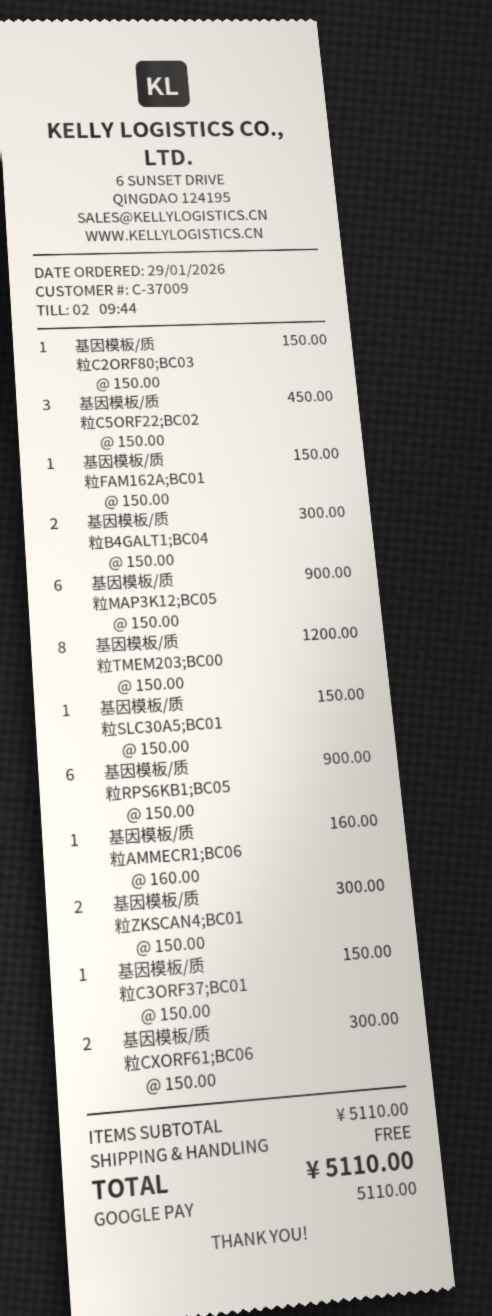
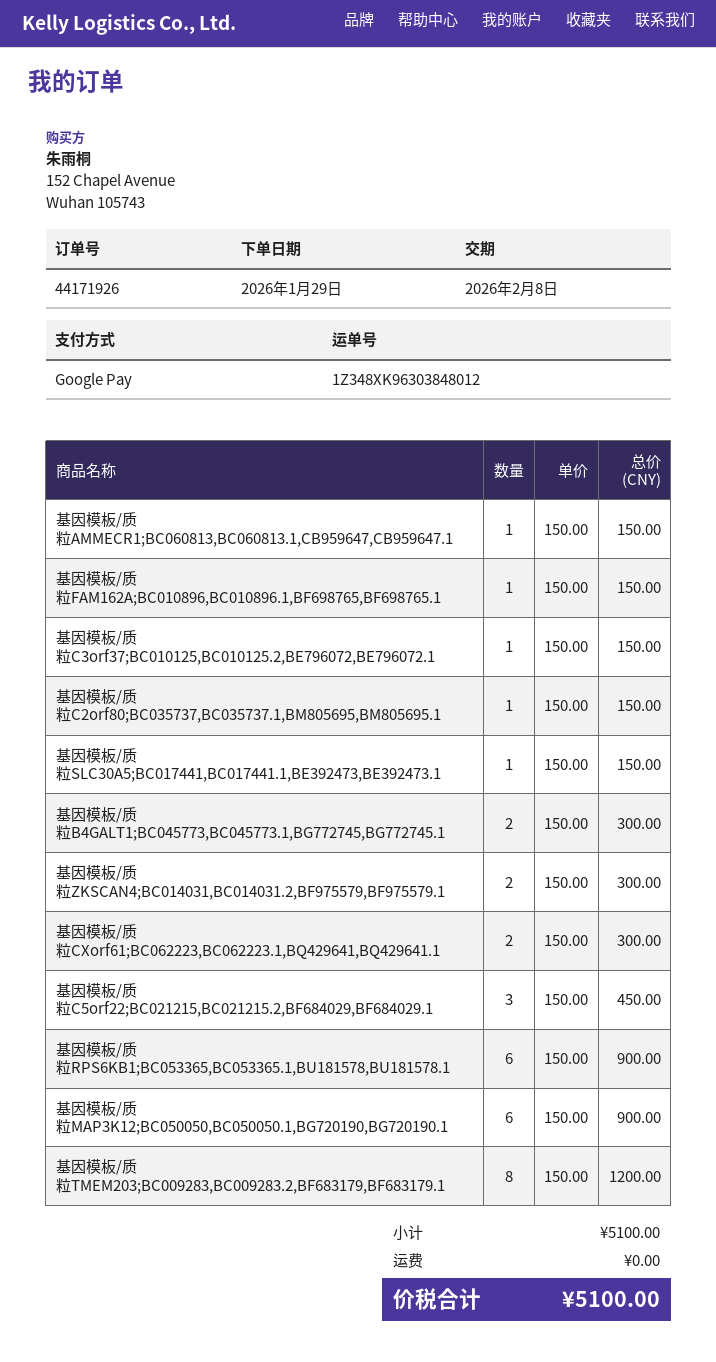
基因模板/质粒AMMECR1;BC06: 1 x 160.00 = 160.00 -> 1 x 150.00 = 150.00
subtotal: 5110.00 -> 5100.00
total: 5110.00 -> 5100.00

